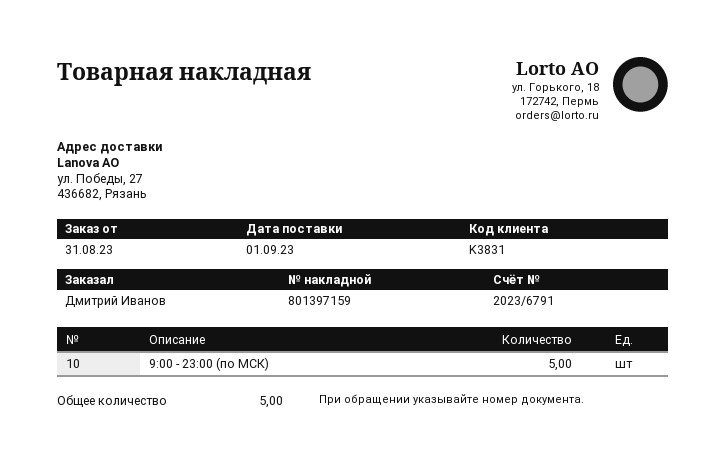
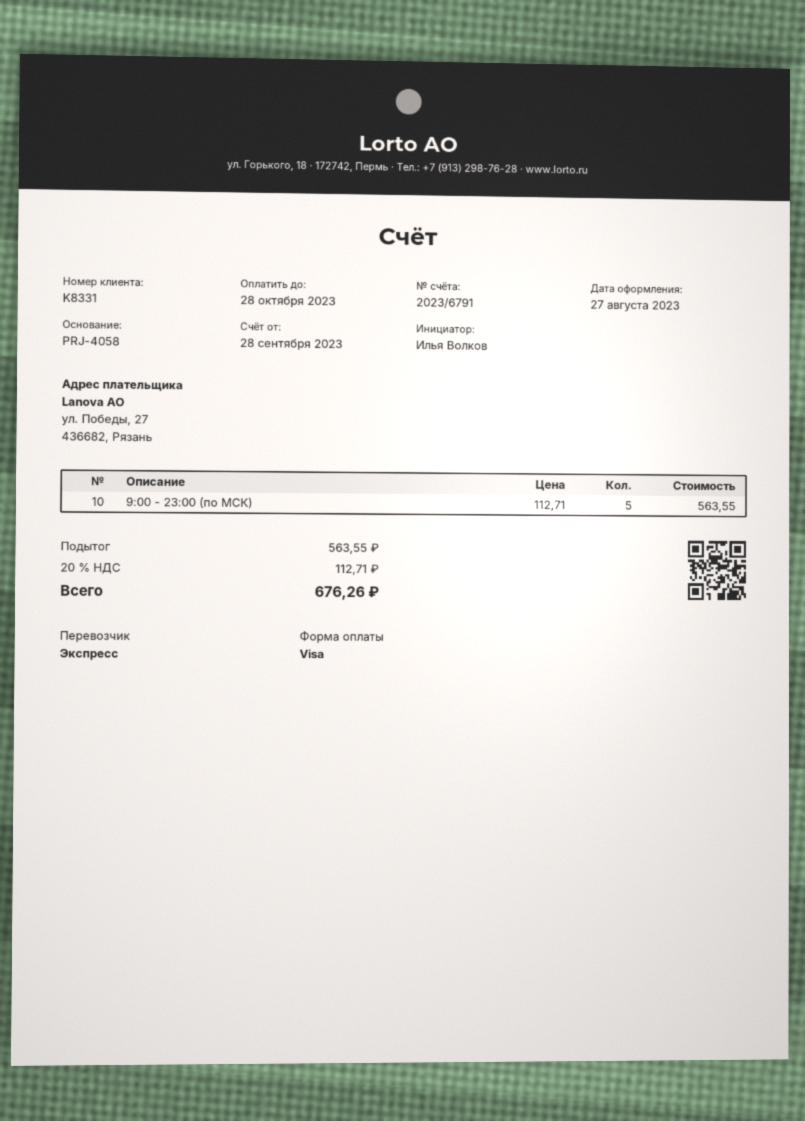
order date: 2023-08-31 -> 2023-08-27
customer number: K3831 -> K8331
ordered by: Дмитрий Иванов -> Илья Волков

